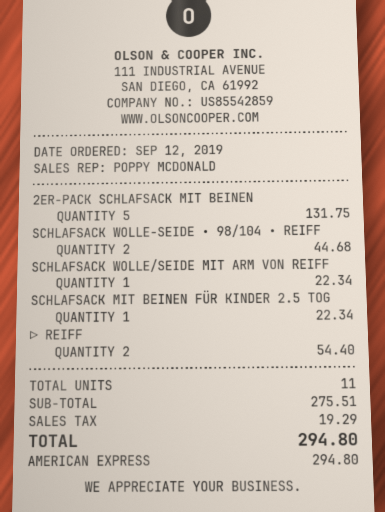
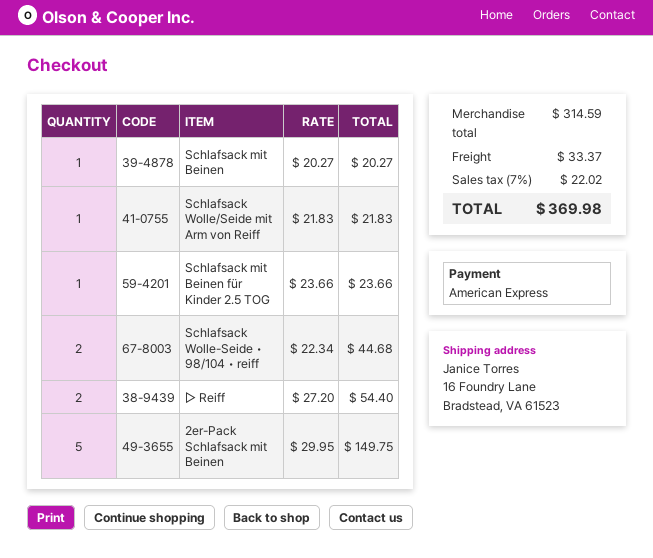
2ER-PACK SCHLAFSACK MIT BEINEN: 5 for 131.75 -> 5 for 149.75
SCHLAFSACK WOLLE/SEIDE MIT ARM VON REIFF: 1 for 22.34 -> 1 for 21.83
SCHLAFSACK MIT BEINEN FÜR KINDER 2.5 TOG: 1 for 22.34 -> 1 for 23.66
Schlafsack mit Beinen: none -> 1 for 20.27
subtotal: 275.51 -> 314.59
shipping: none -> 33.37
tax: 19.29 -> 22.02
total: 294.80 -> 369.98

